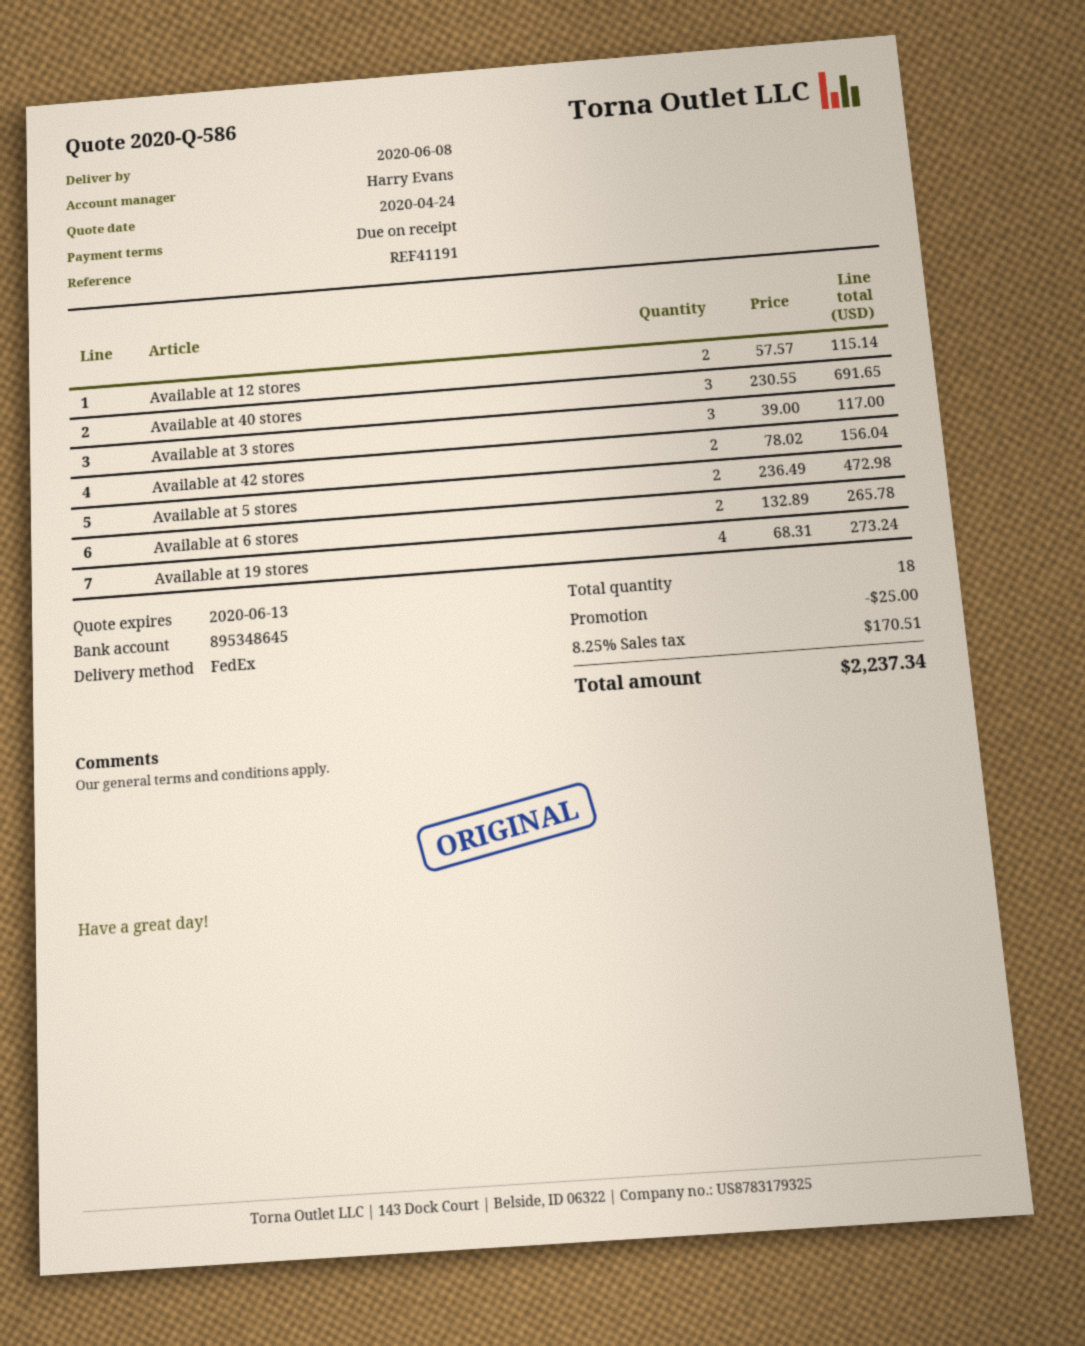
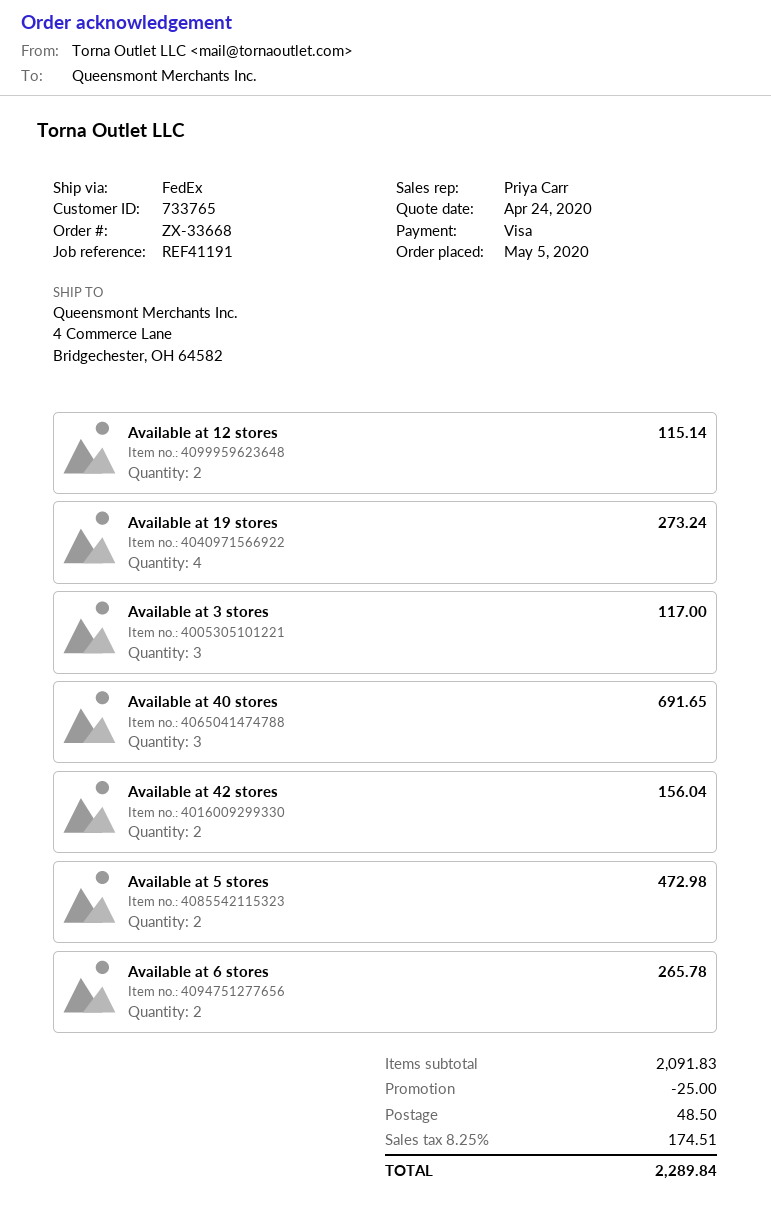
sales rep: Harry Evans -> Priya Carr
shipping: none -> 48.50
tax: 8.25% = 170.51 -> 8.25% = 174.51
total: 2237.34 -> 2289.84

